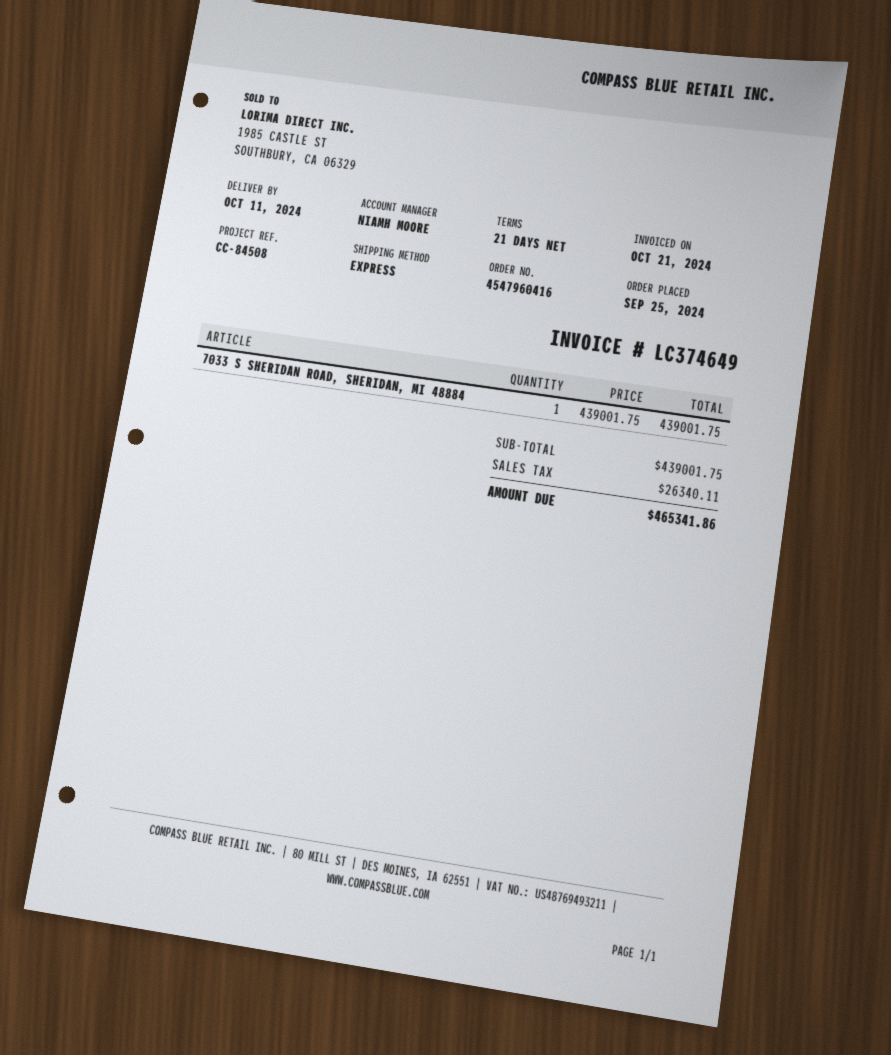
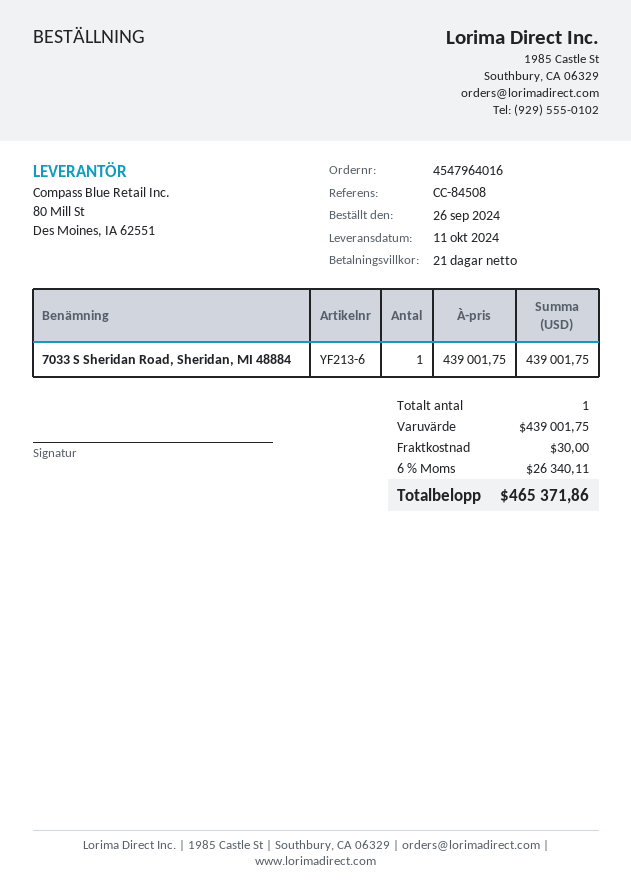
order number: 4547960416 -> 4547964016
order date: 2024-09-25 -> 2024-09-26
shipping: none -> 30.00
total: 465341.86 -> 465371.86

